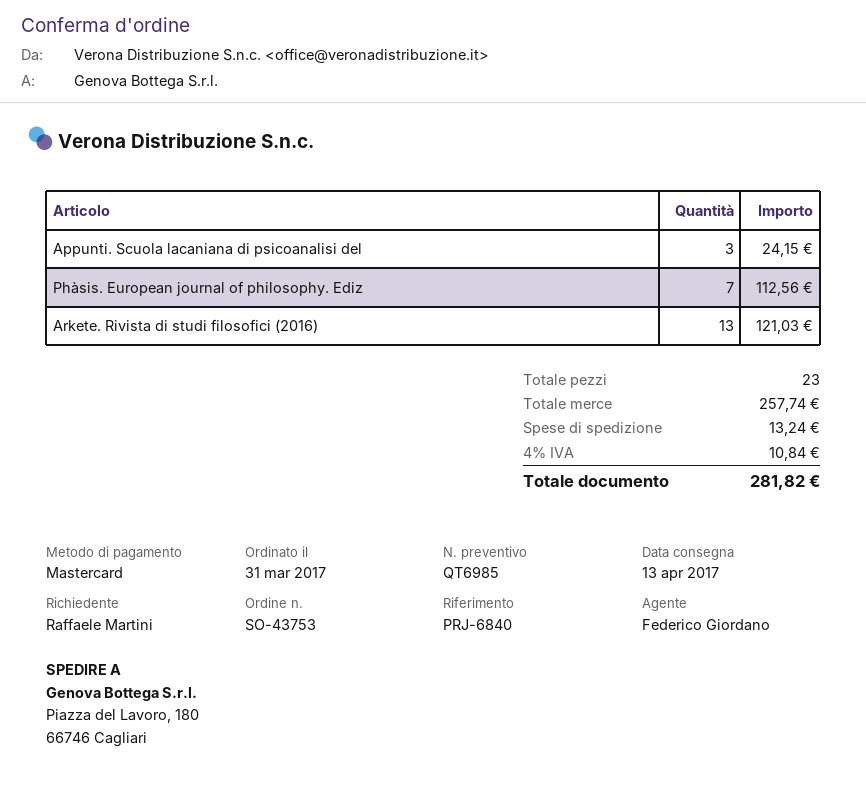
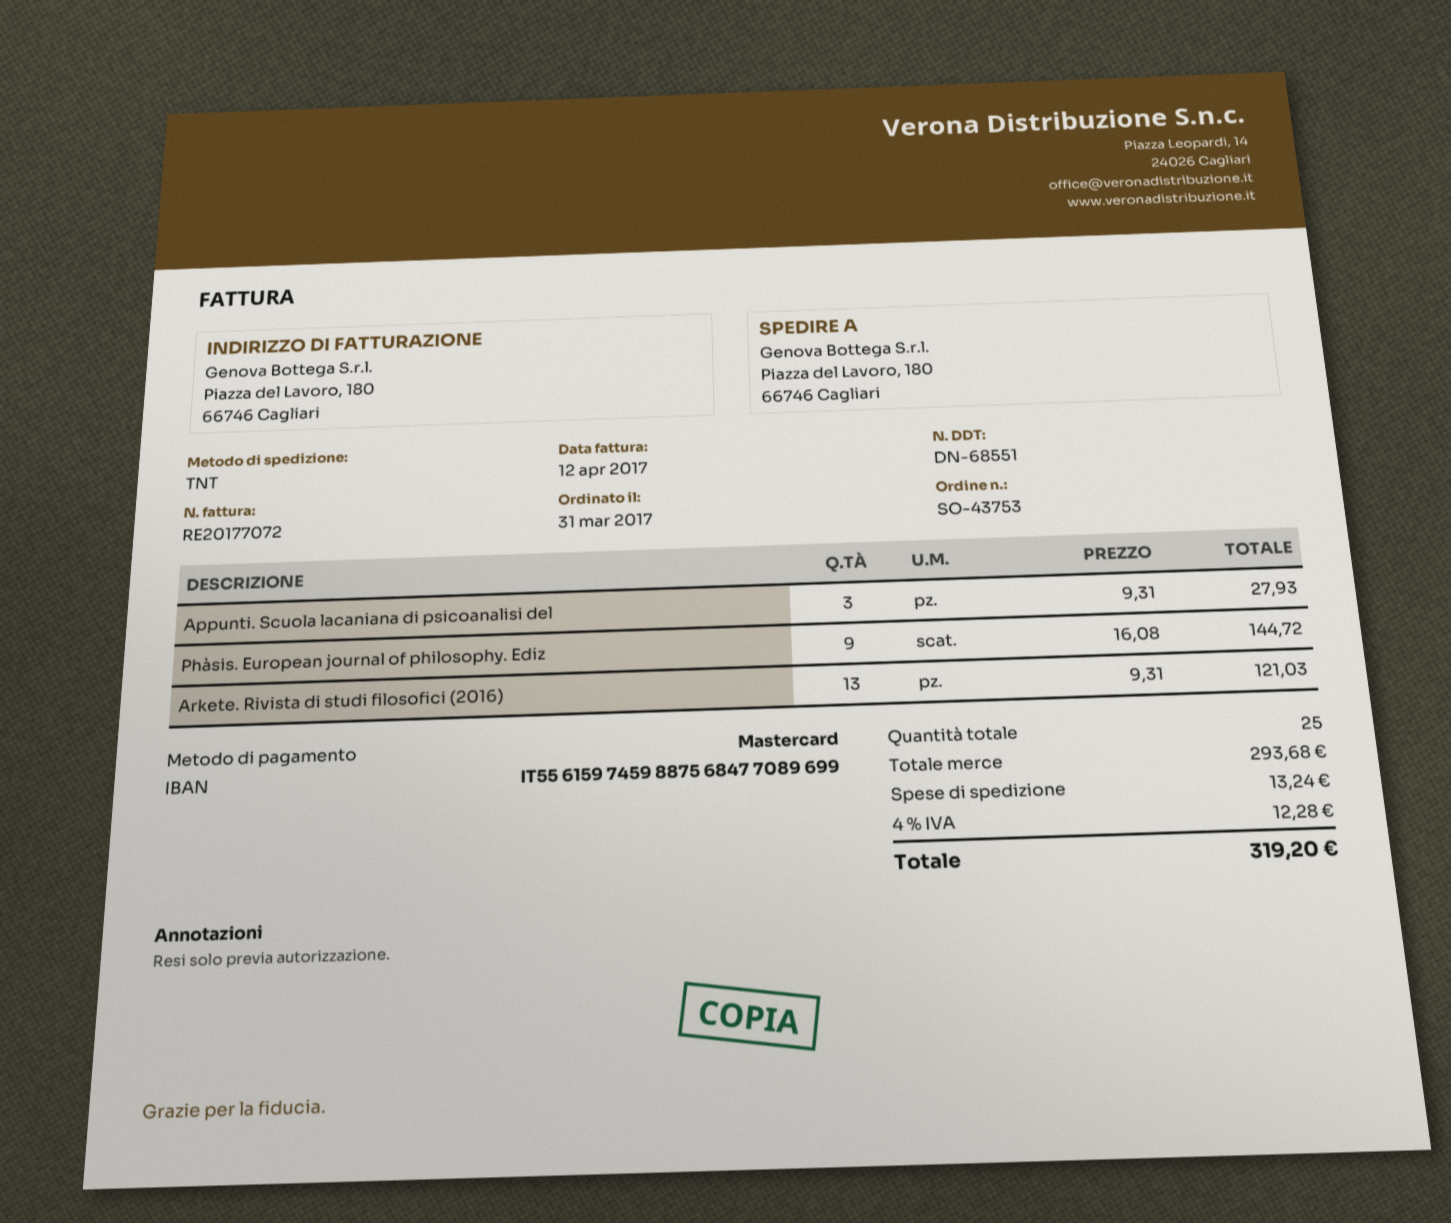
Appunti. Scuola lacaniana di psicoanalisi del: 3 for 24.15 -> 3 for 27.93
Phàsis. European journal of philosophy. Ediz: 7 for 112.56 -> 9 for 144.72
total quantity: 23 -> 25
subtotal: 257.74 -> 293.68
tax: 4% = 10.84 -> 4% = 12.28
total: 281.82 -> 319.20

